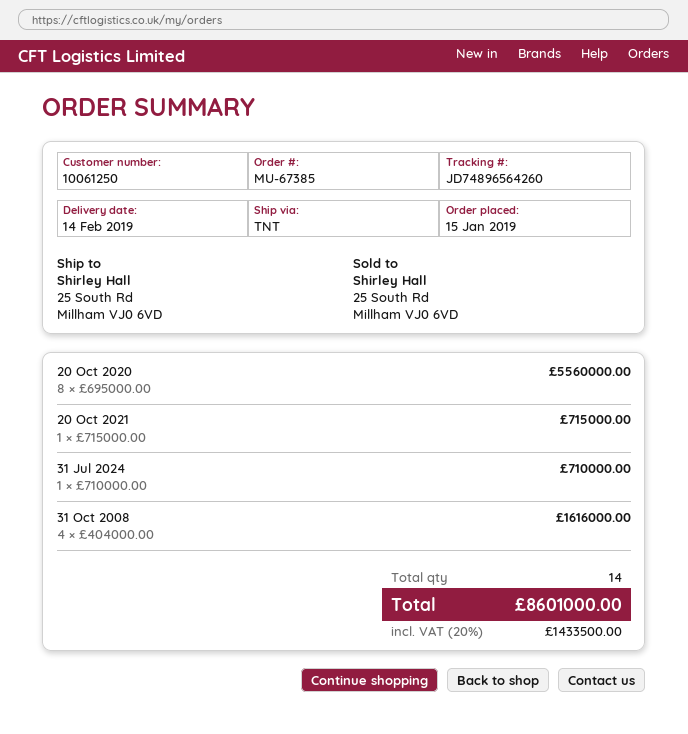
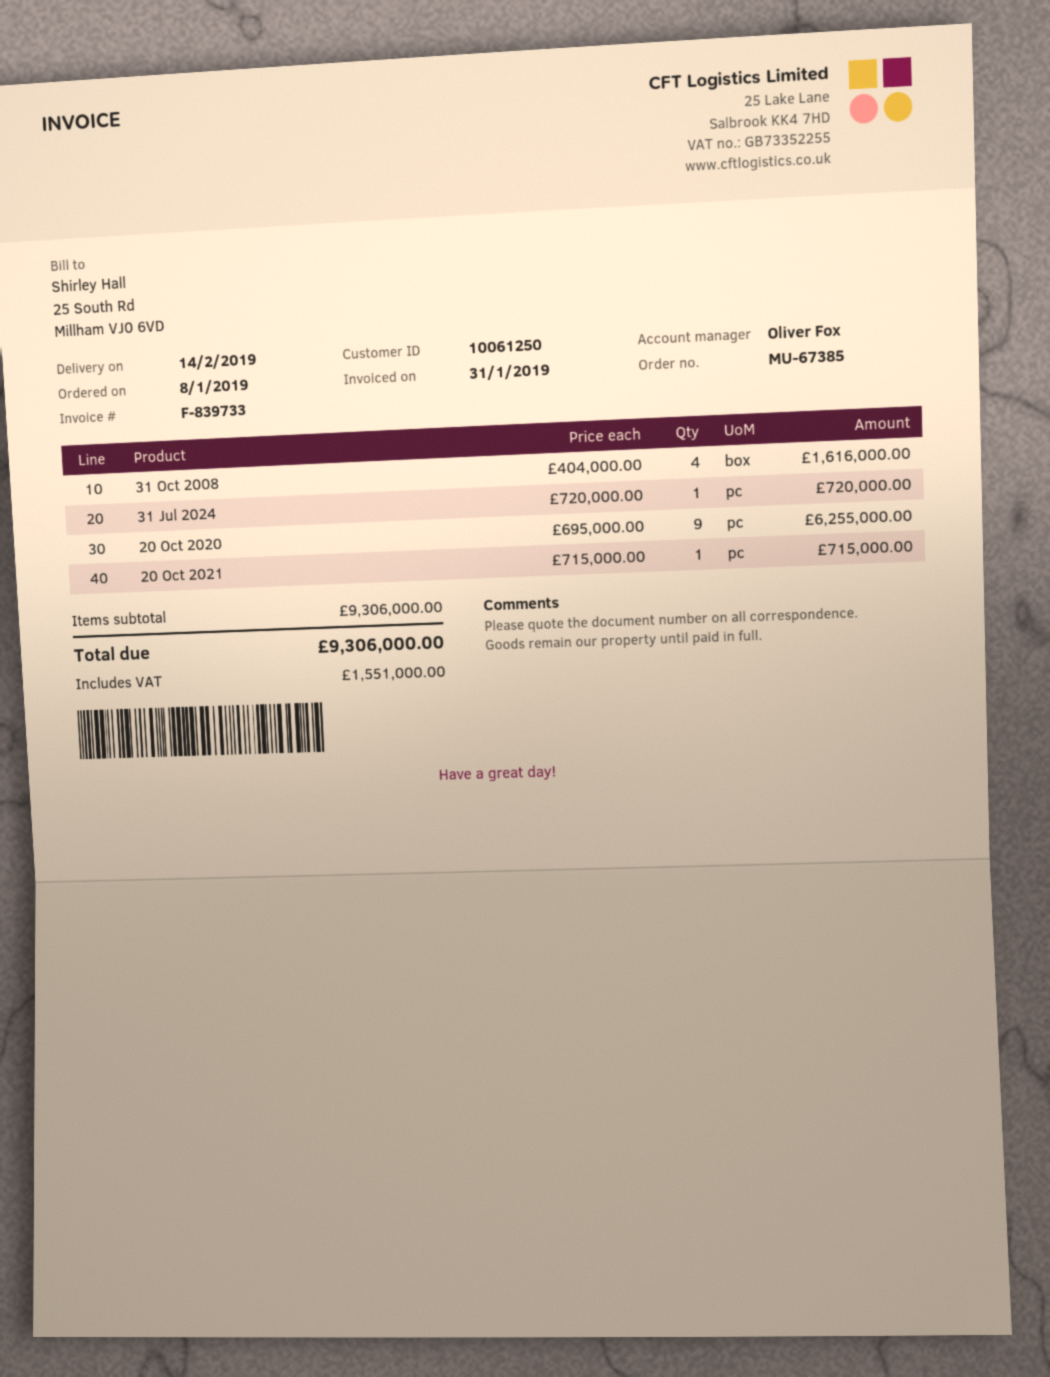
order date: 2019-01-15 -> 2019-01-08
20 Oct 2020: 8 x 695000.00 = 5560000.00 -> 9 x 695000.00 = 6255000.00
31 Jul 2024: 1 x 710000.00 = 710000.00 -> 1 x 720000.00 = 720000.00
tax: 1433500.00 -> 1551000.00
total: 8601000.00 -> 9306000.00

